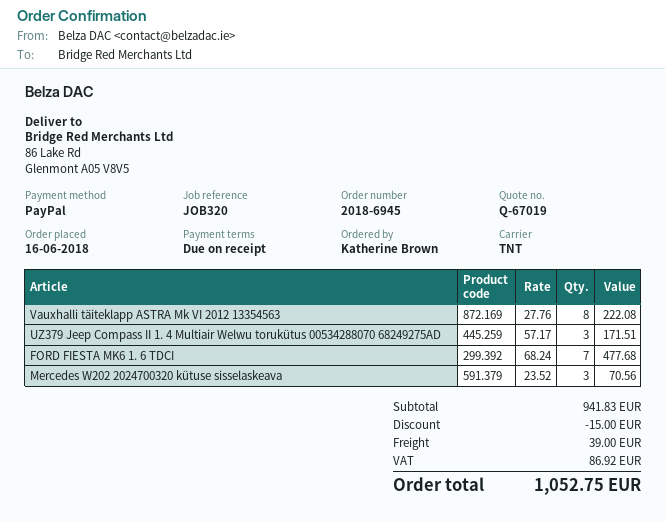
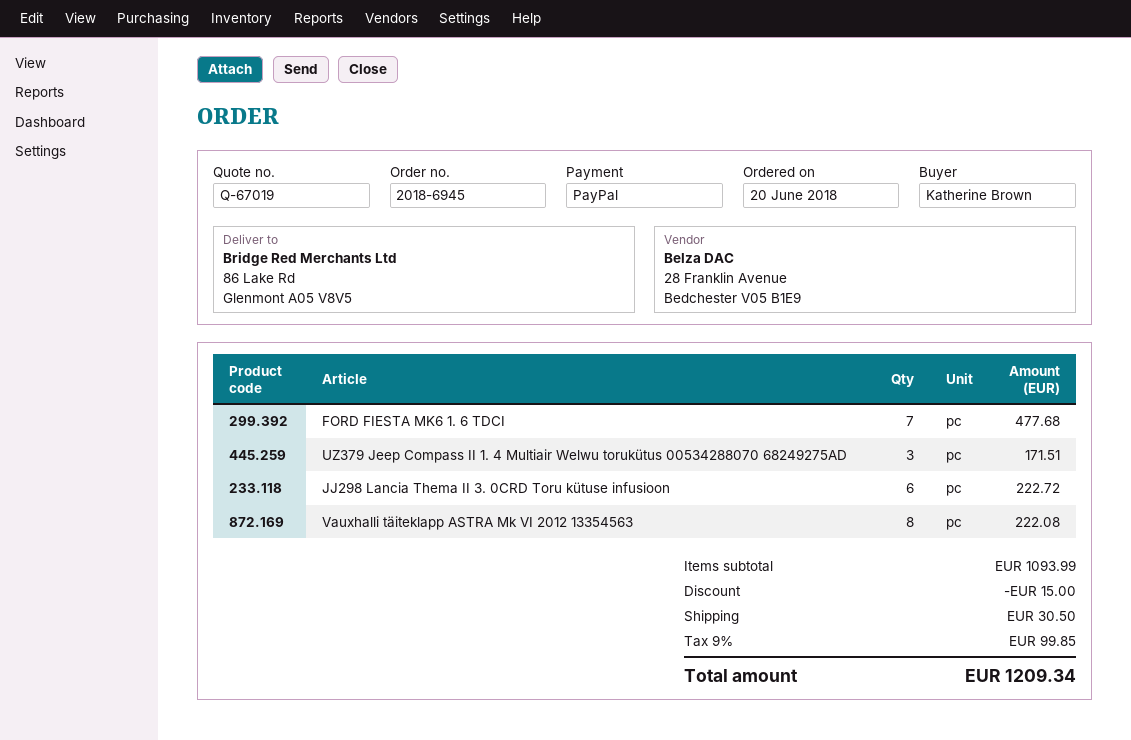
order date: 2018-06-16 -> 2018-06-20
Mercedes W202 2024700320 kütuse sisselaskeava: 3 for 70.56 -> none
JJ298 Lancia Thema II 3. 0CRD Toru kütuse infusioon: none -> 6 for 222.72
subtotal: 941.83 -> 1093.99
shipping: 39.00 -> 30.50
tax: 86.92 -> 99.85
total: 1052.75 -> 1209.34

